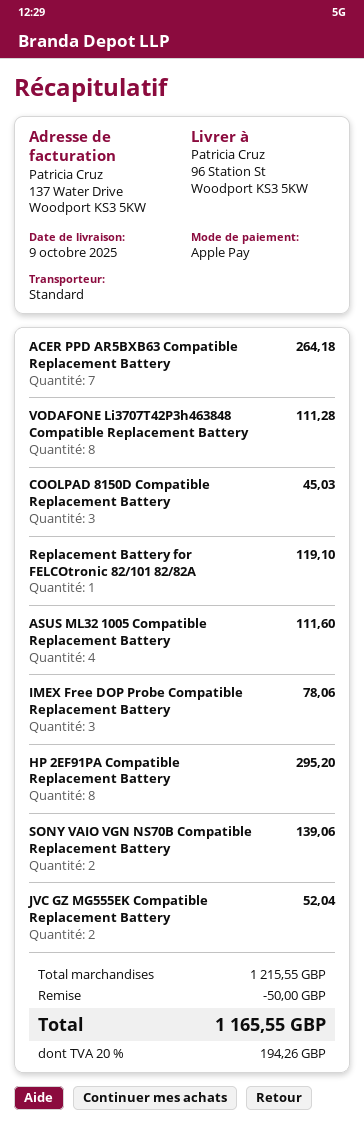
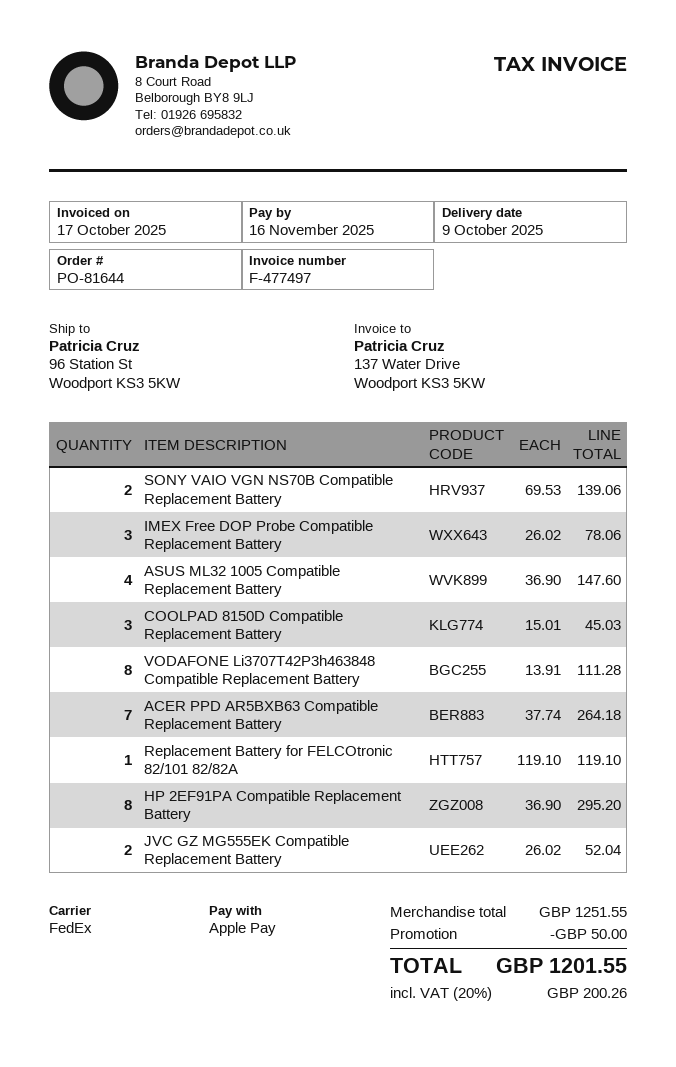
shipping method: standard -> FedEx
ASUS ML32 1005 Compatible Replacement Battery: 4 for 111.60 -> 4 for 147.60
subtotal: 1215.55 -> 1251.55
tax: 20% = 194.26 -> 20% = 200.26
total: 1165.55 -> 1201.55

